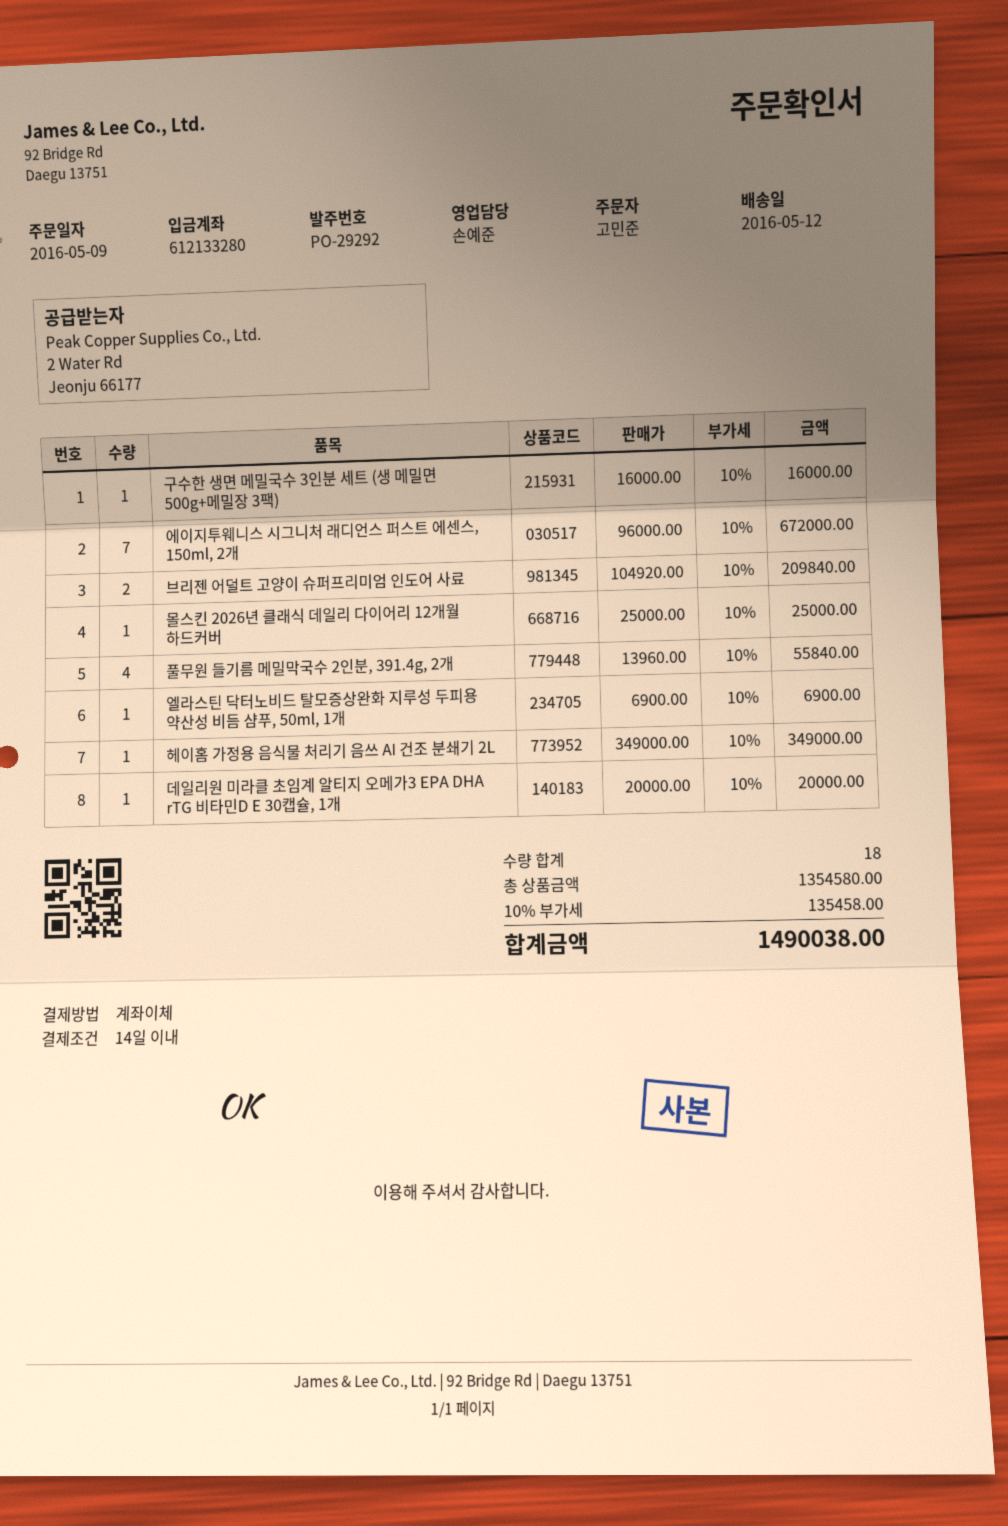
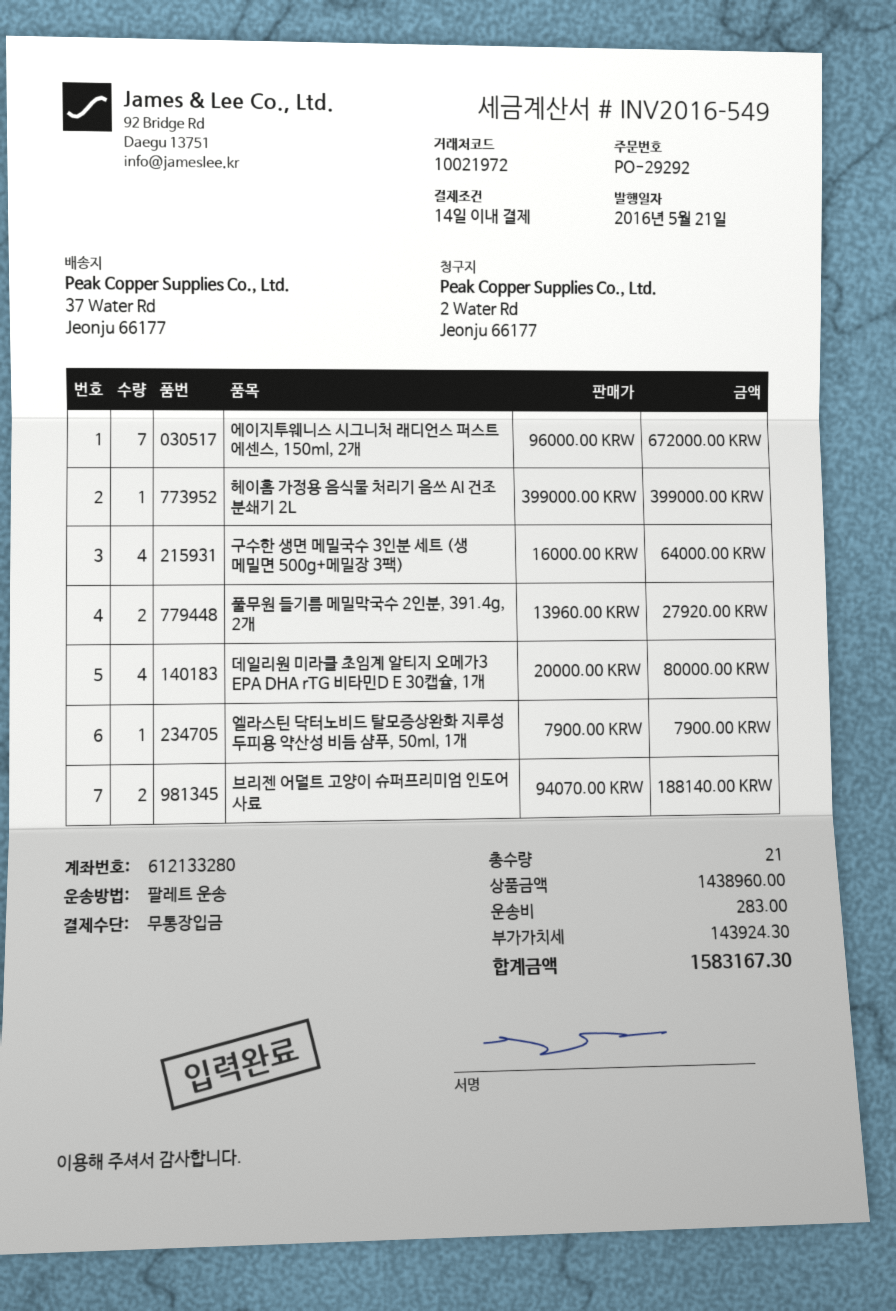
구수한 생면 메밀국수 3인분 세트 (생 메밀면 500g+메밀장 3팩): 1 x 16000.00 = 16000.00 -> 4 x 16000.00 = 64000.00
브리젠 어덜트 고양이 슈퍼프리미엄 인도어 사료: 2 x 104920.00 = 209840.00 -> 2 x 94070.00 = 188140.00
몰스킨 2026년 클래식 데일리 다이어리 12개월 하드커버: 1 x 25000.00 = 25000.00 -> none
풀무원 들기름 메밀막국수 2인분, 391.4g, 2개: 4 x 13960.00 = 55840.00 -> 2 x 13960.00 = 27920.00
엘라스틴 닥터노비드 탈모증상완화 지루성 두피용 약산성 비듬 샴푸, 50ml, 1개: 1 x 6900.00 = 6900.00 -> 1 x 7900.00 = 7900.00
헤이홈 가정용 음식물 처리기 음쓰 AI 건조 분쇄기 2L: 1 x 349000.00 = 349000.00 -> 1 x 399000.00 = 399000.00
데일리원 미라클 초임계 알티지 오메가3 EPA DHA rTG 비타민D E 30캡슐, 1개: 1 x 20000.00 = 20000.00 -> 4 x 20000.00 = 80000.00
total quantity: 18 -> 21
subtotal: 1354580.00 -> 1438960.00
shipping: none -> 283.00
tax: 135458.00 -> 143924.30
total: 1490038.00 -> 1583167.30

